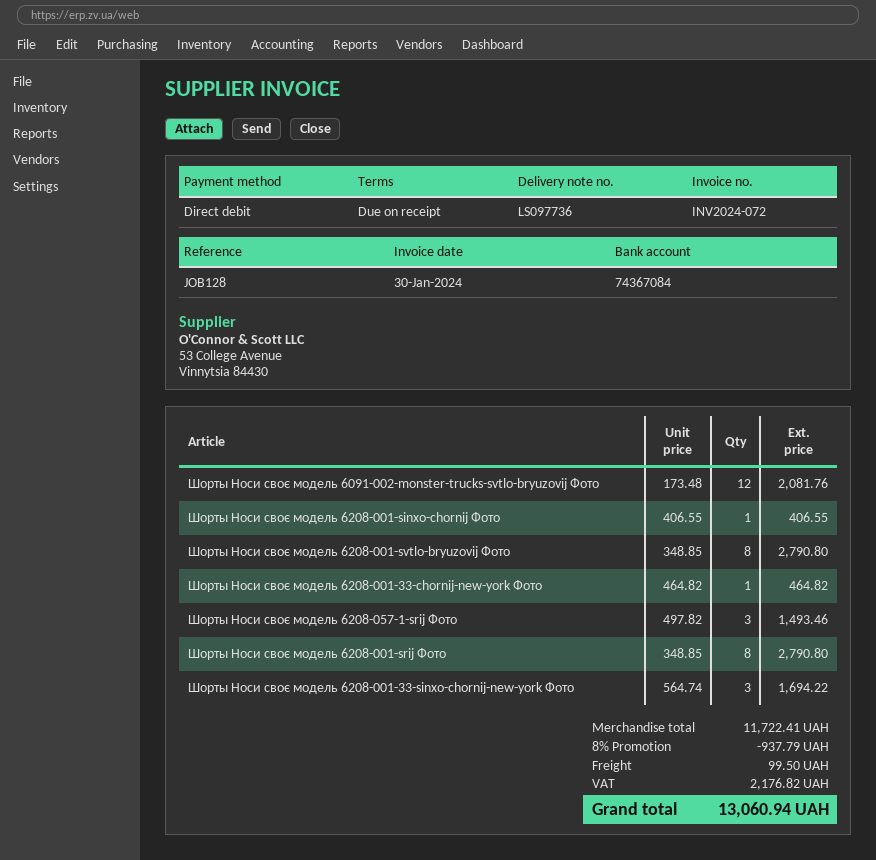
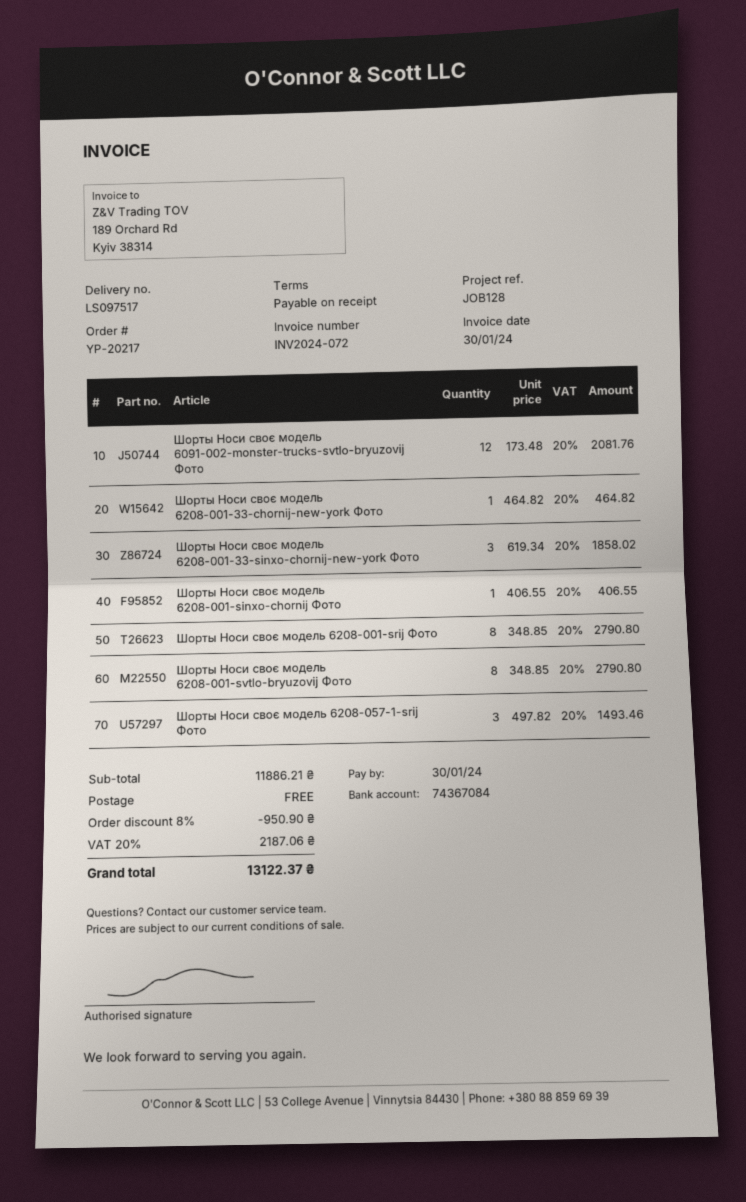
delivery note number: LS097736 -> LS097517
Шорты Носи своє модель 6208-001-33-sinxo-chornij-new-york Фото: 3 x 564.74 = 1694.22 -> 3 x 619.34 = 1858.02
subtotal: 11722.41 -> 11886.21
discount: 8% = 937.79 -> 8% = 950.90
shipping: 99.50 -> 0.00
tax: 2176.82 -> 2187.06
total: 13060.94 -> 13122.37

